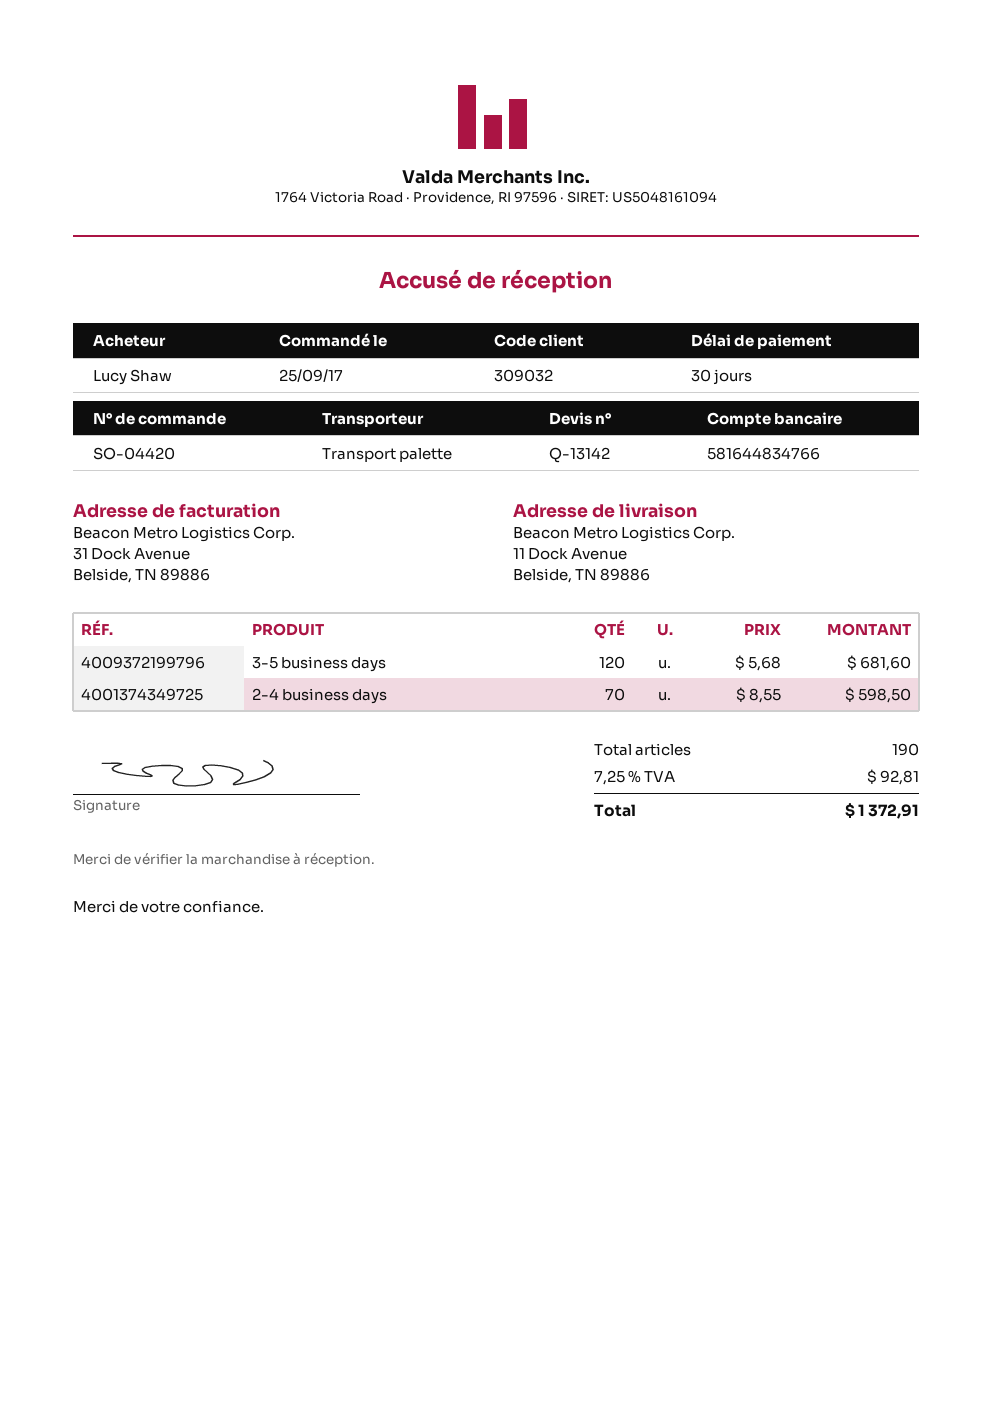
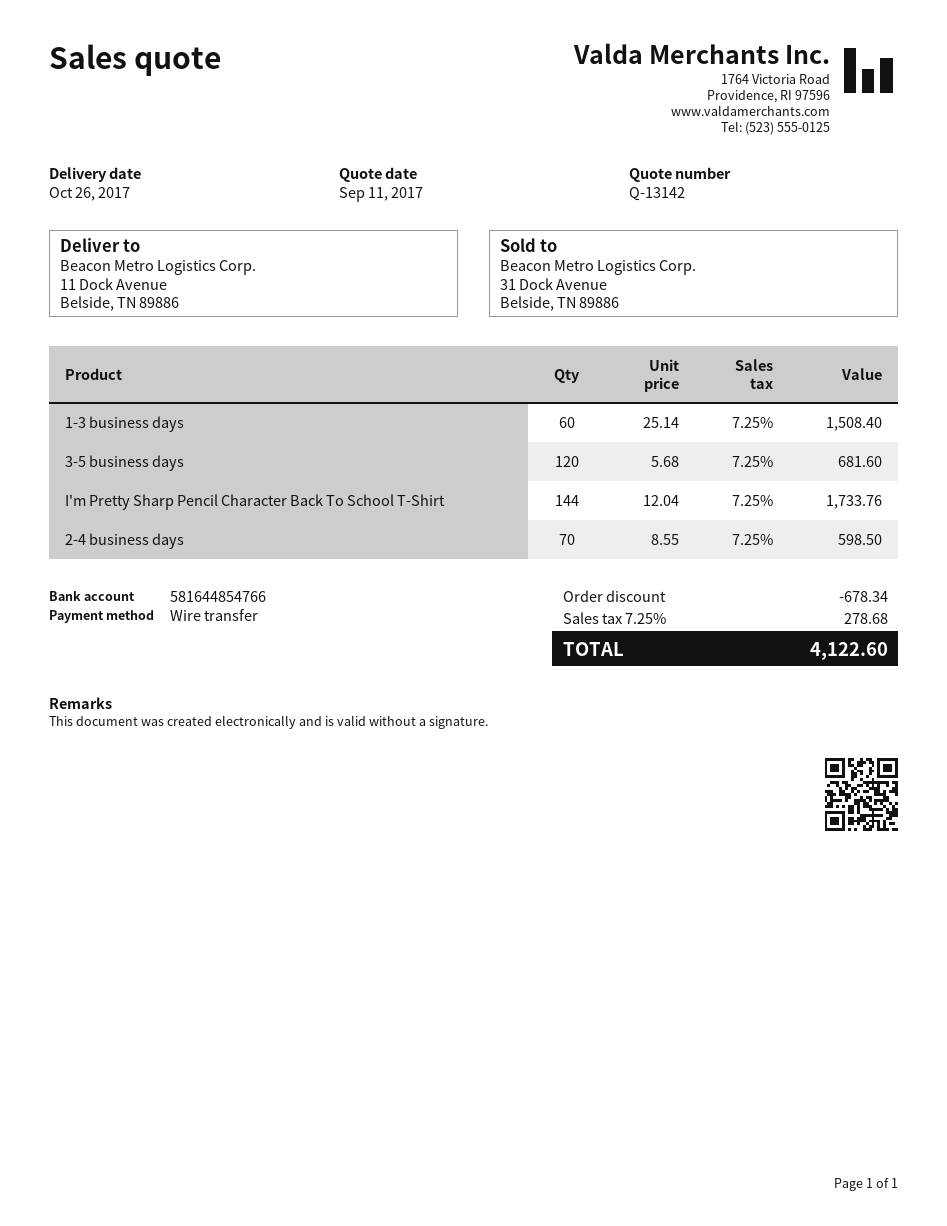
bank account: 581644834766 -> 581644854766
1-3 business days: none -> 60 x 25.14 = 1508.40
I'm Pretty Sharp Pencil Character Back To School T-Shirt: none -> 144 x 12.04 = 1733.76
discount: none -> 678.34
tax: 7.25% = 92.81 -> 7.25% = 278.68
total: 1372.91 -> 4122.60

